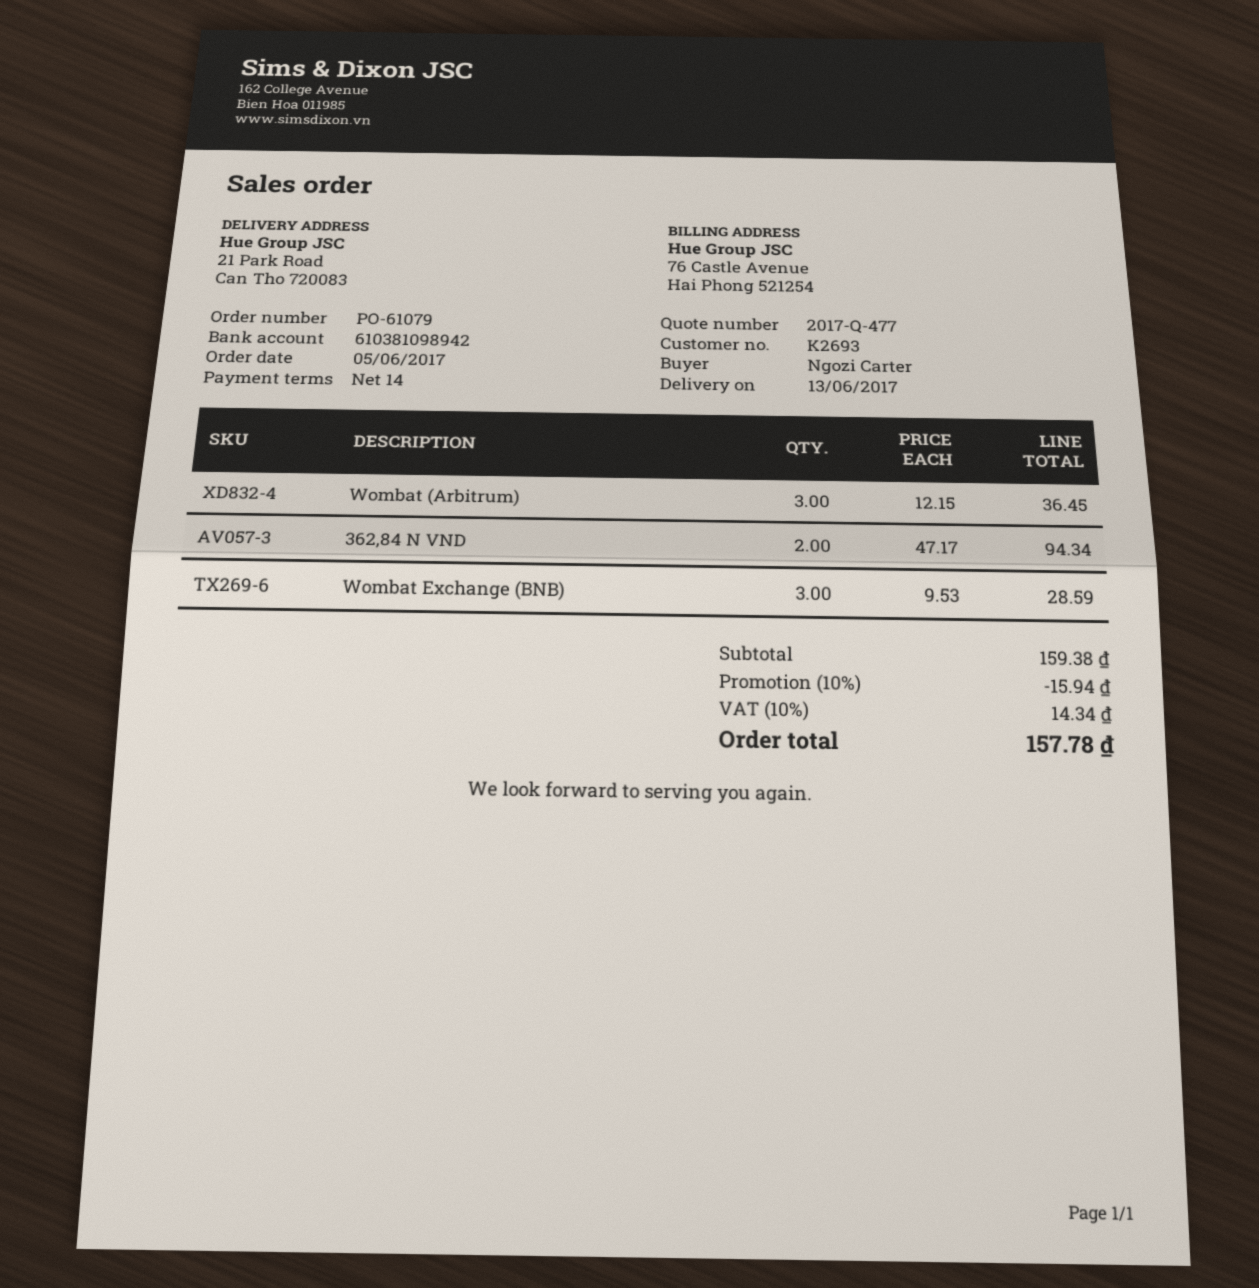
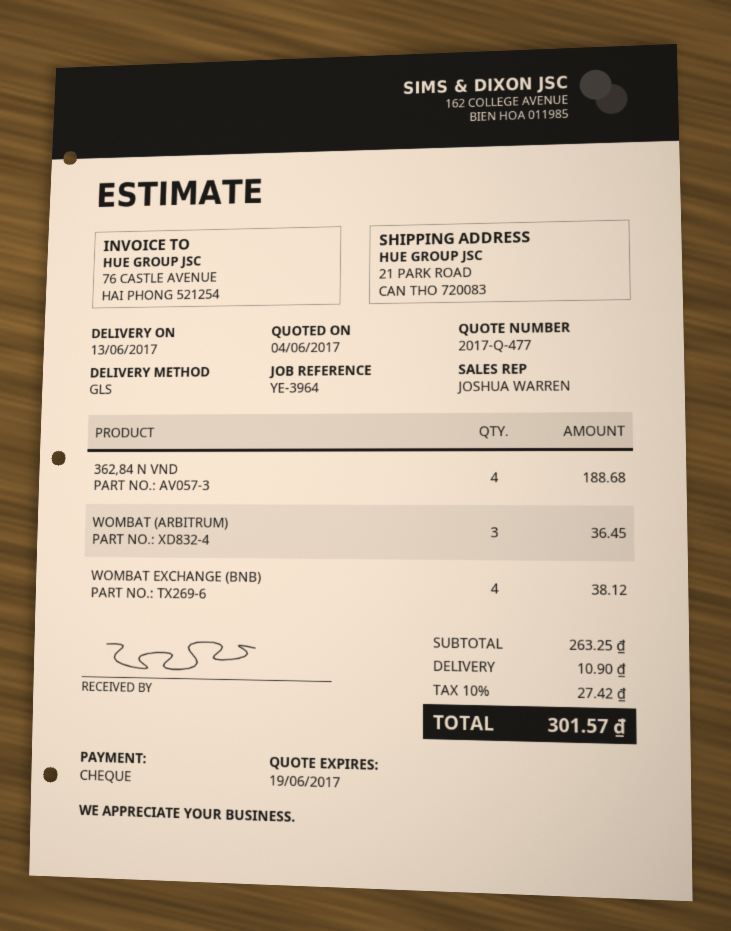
362,84 N VND: 2 for 94.34 -> 4 for 188.68
Wombat Exchange (BNB): 3 for 28.59 -> 4 for 38.12
subtotal: 159.38 -> 263.25
discount: 10% = 15.94 -> none
shipping: none -> 10.90
tax: 10% = 14.34 -> 10% = 27.42
total: 157.78 -> 301.57

